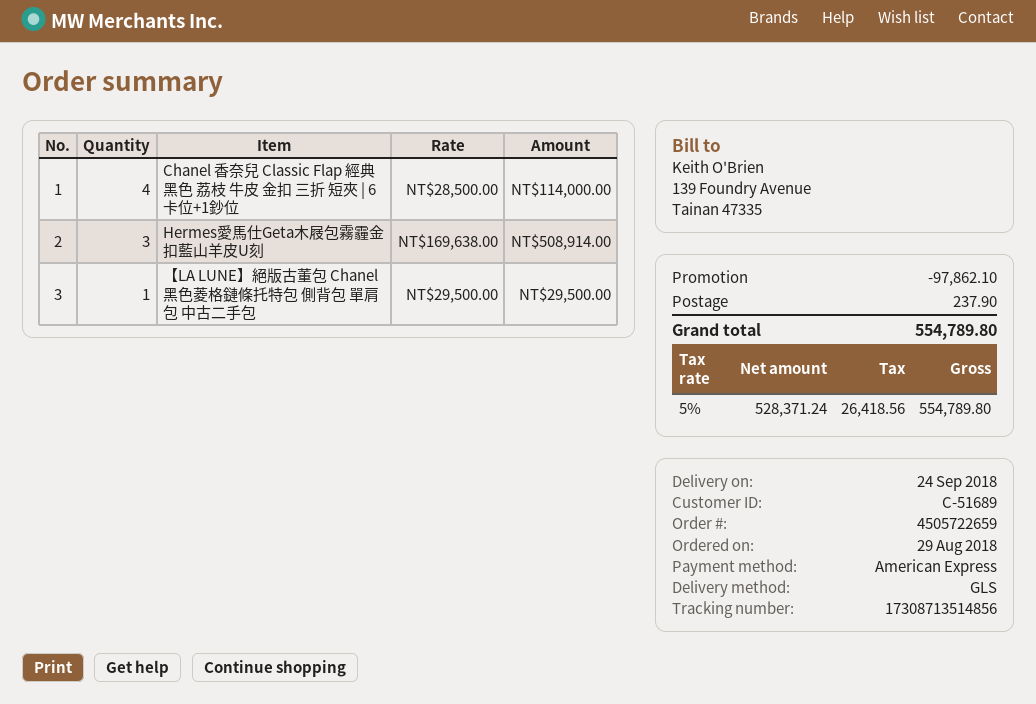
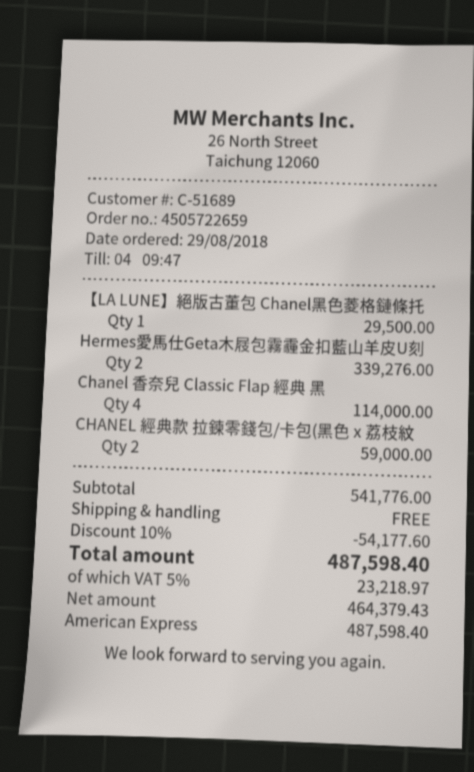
Hermes愛馬仕Geta木屐包霧霾金扣藍山羊皮U刻: 3 for 508914.00 -> 2 for 339276.00
CHANEL 經典款 拉鍊零錢包/卡包(黑色 x 荔枝紋: none -> 2 for 59000.00
discount: 97862.10 -> 54177.60
shipping: 237.90 -> 0.00
net: 528371.24 -> 464379.43
tax: 5% = 26418.56 -> 5% = 23218.97
total: 554789.80 -> 487598.40

